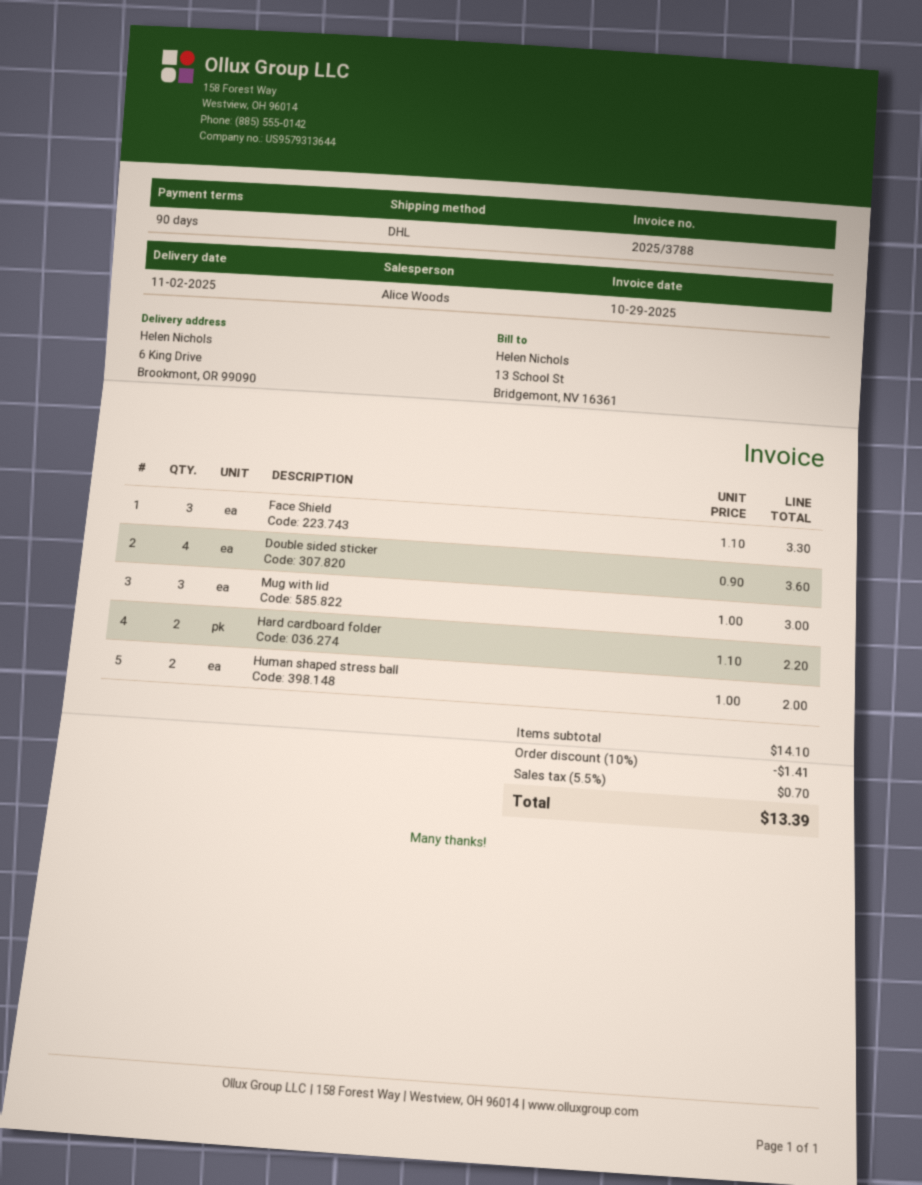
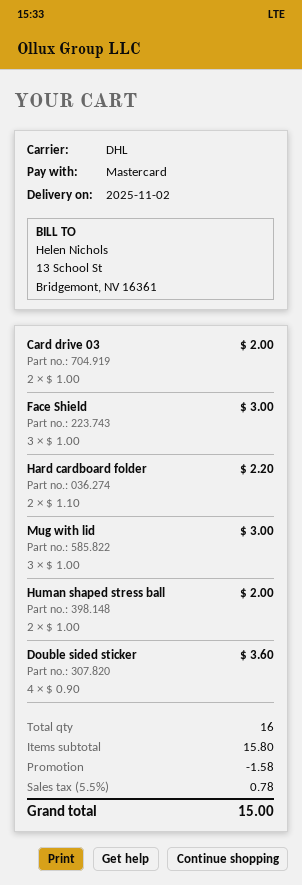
Face Shield: 3 x 1.10 = 3.30 -> 3 x 1.00 = 3.00
Card drive 03: none -> 2 x 1.00 = 2.00
subtotal: 14.10 -> 15.80
discount: 1.41 -> 1.58
tax: 5.5% = 0.70 -> 5.5% = 0.78
total: 13.39 -> 15.00

